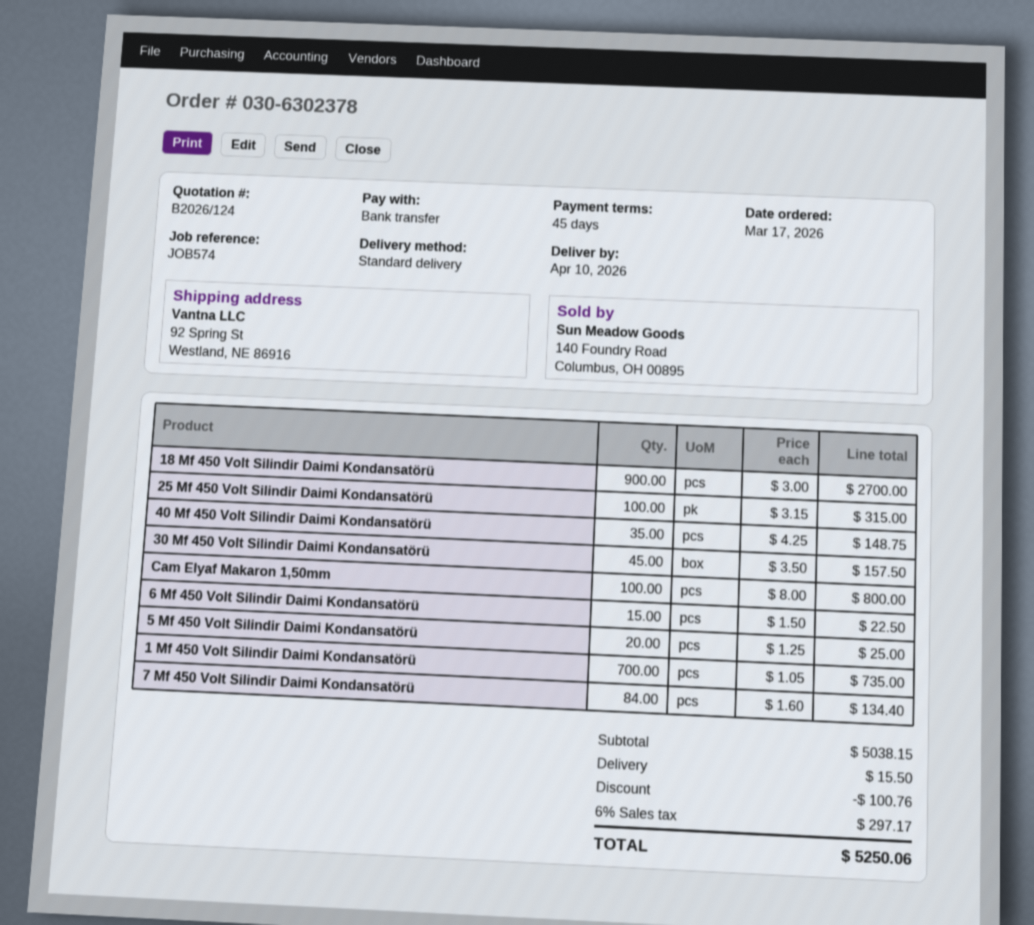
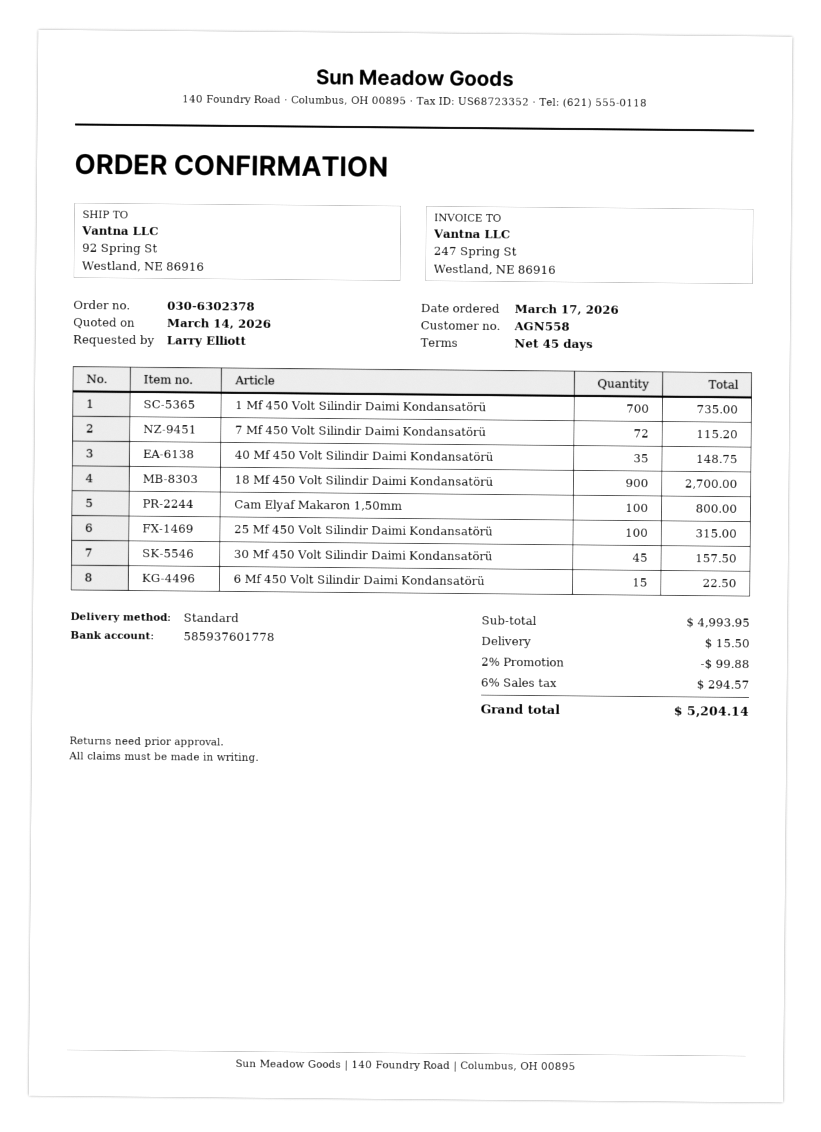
5 Mf 450 Volt Silindir Daimi Kondansatörü: 20 for 25.00 -> none
7 Mf 450 Volt Silindir Daimi Kondansatörü: 84 for 134.40 -> 72 for 115.20
subtotal: 5038.15 -> 4993.95
discount: 100.76 -> 99.88
tax: 6% = 297.17 -> 6% = 294.57
total: 5250.06 -> 5204.14

